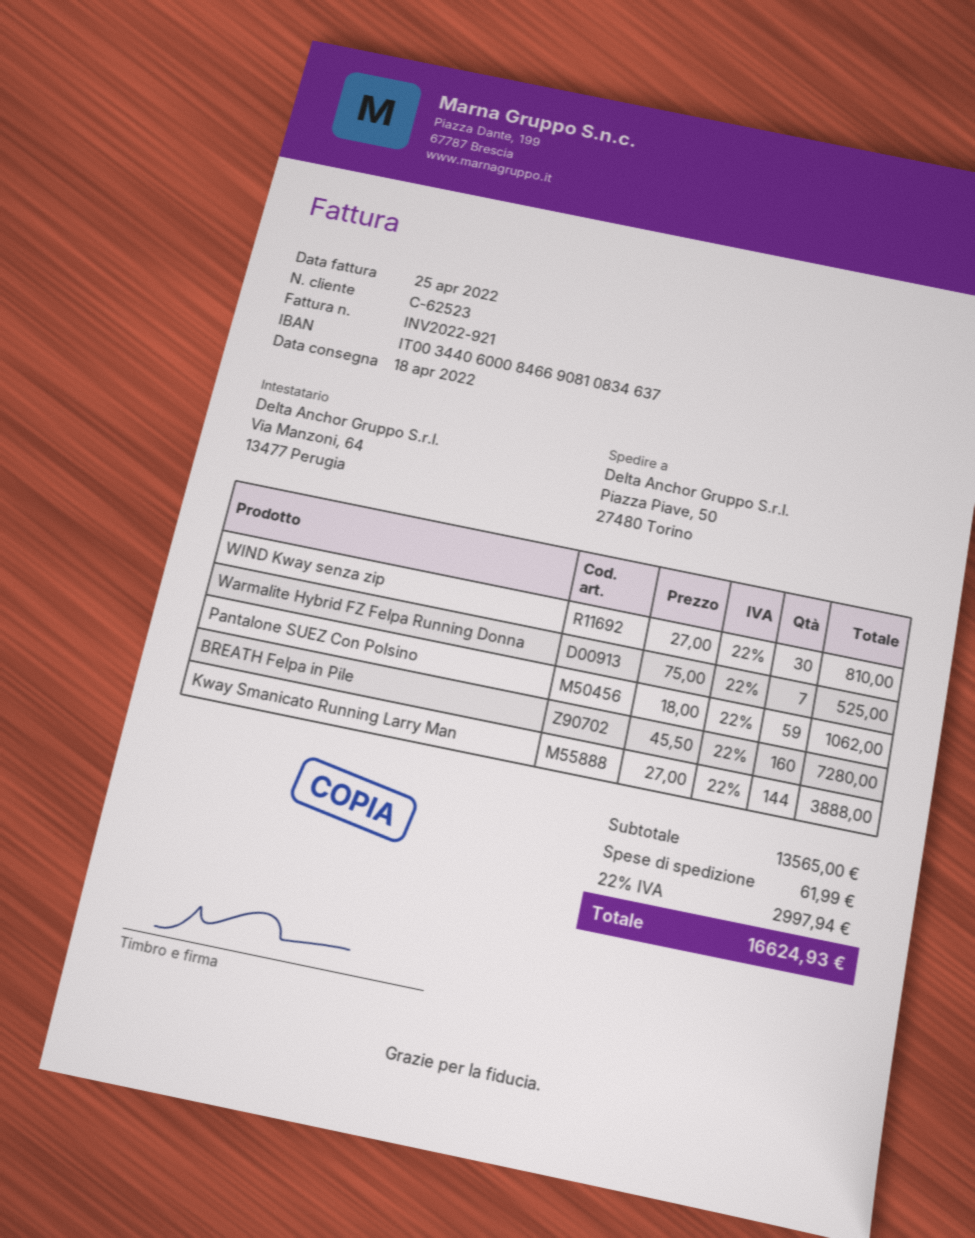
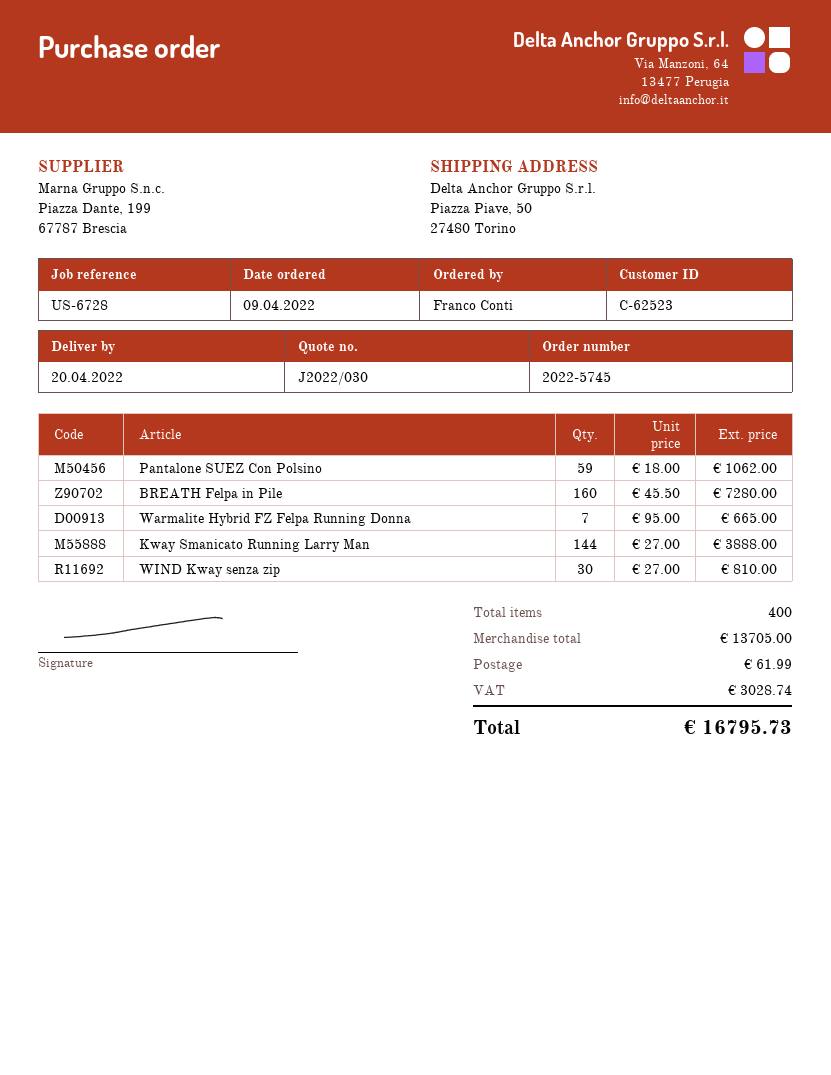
delivery date: 2022-04-18 -> 2022-04-20
Warmalite Hybrid FZ Felpa Running Donna: 7 x 75.00 = 525.00 -> 7 x 95.00 = 665.00
subtotal: 13565.00 -> 13705.00
tax: 2997.94 -> 3028.74
total: 16624.93 -> 16795.73

